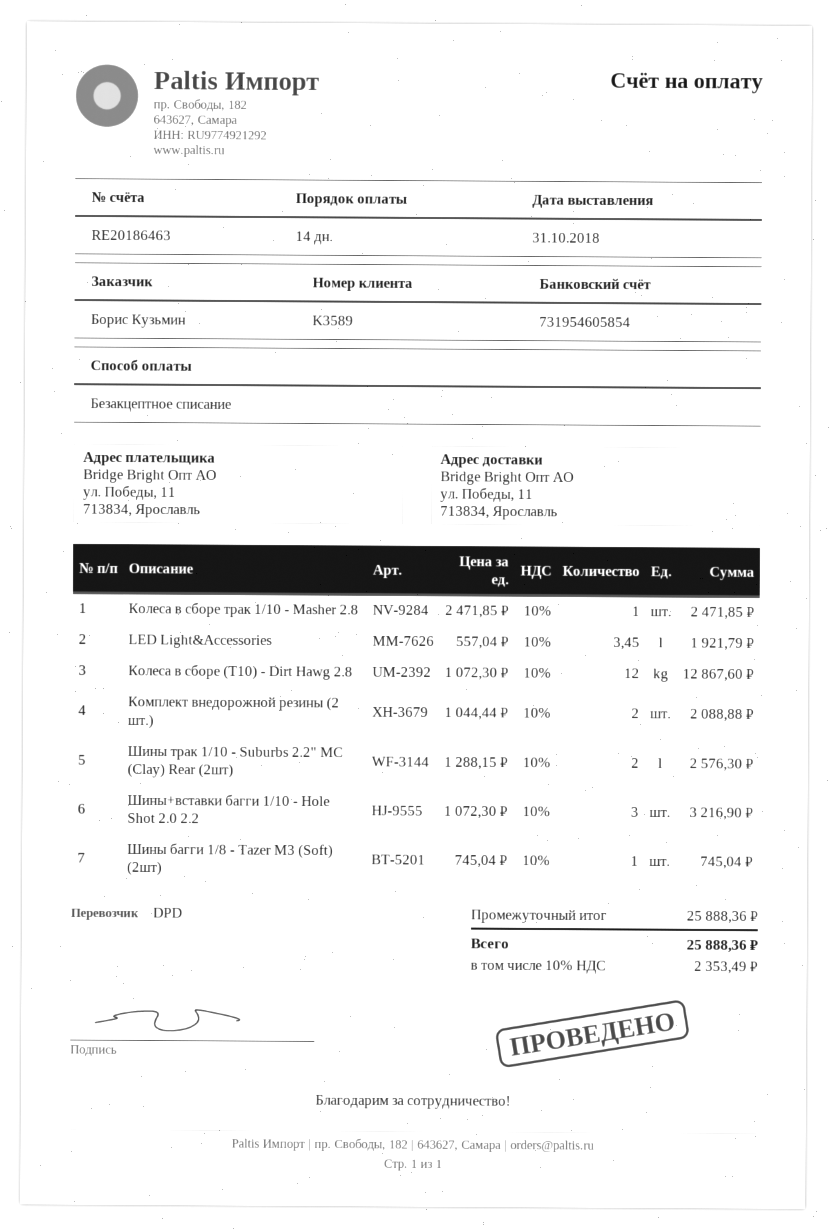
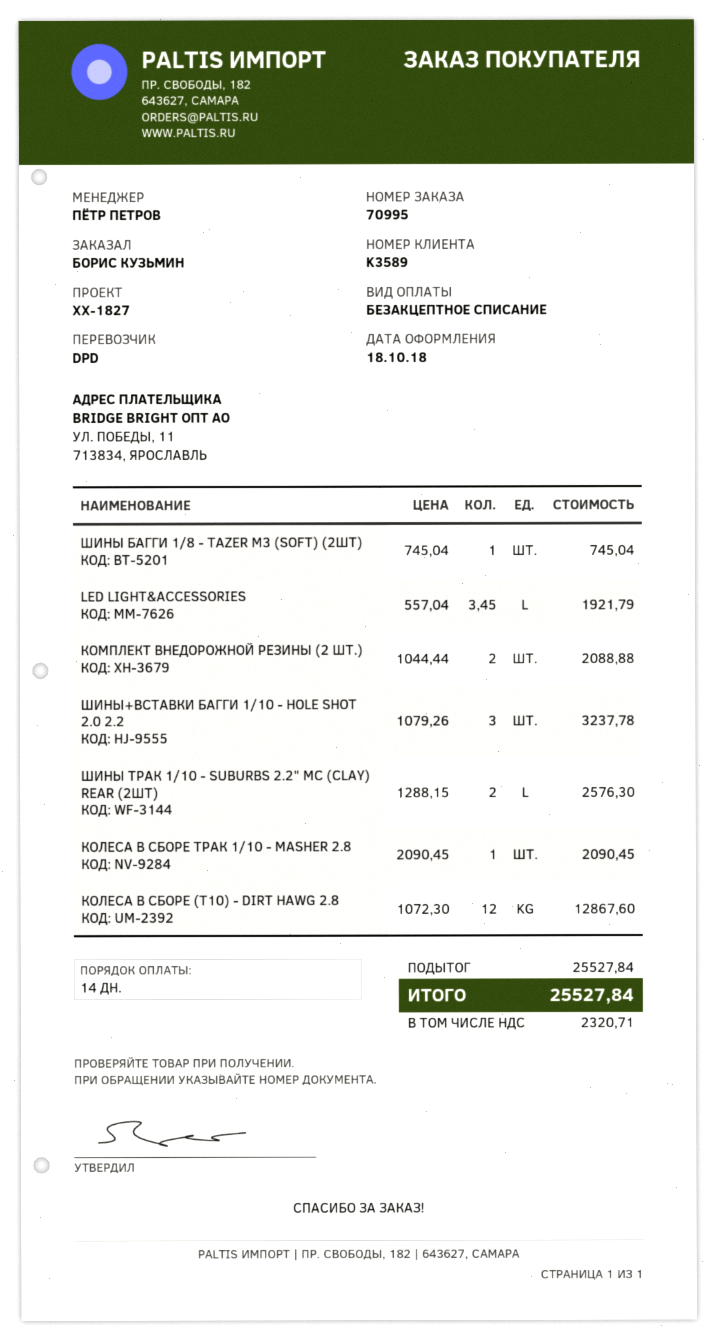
Колеса в сборе трак 1/10 - Masher 2.8: 1 x 2471.85 = 2471.85 -> 1 x 2090.45 = 2090.45
Шины+вставки багги 1/10 - Hole Shot 2.0 2.2: 3 x 1072.30 = 3216.90 -> 3 x 1079.26 = 3237.78
subtotal: 25888.36 -> 25527.84
tax: 2353.49 -> 2320.71
total: 25888.36 -> 25527.84

